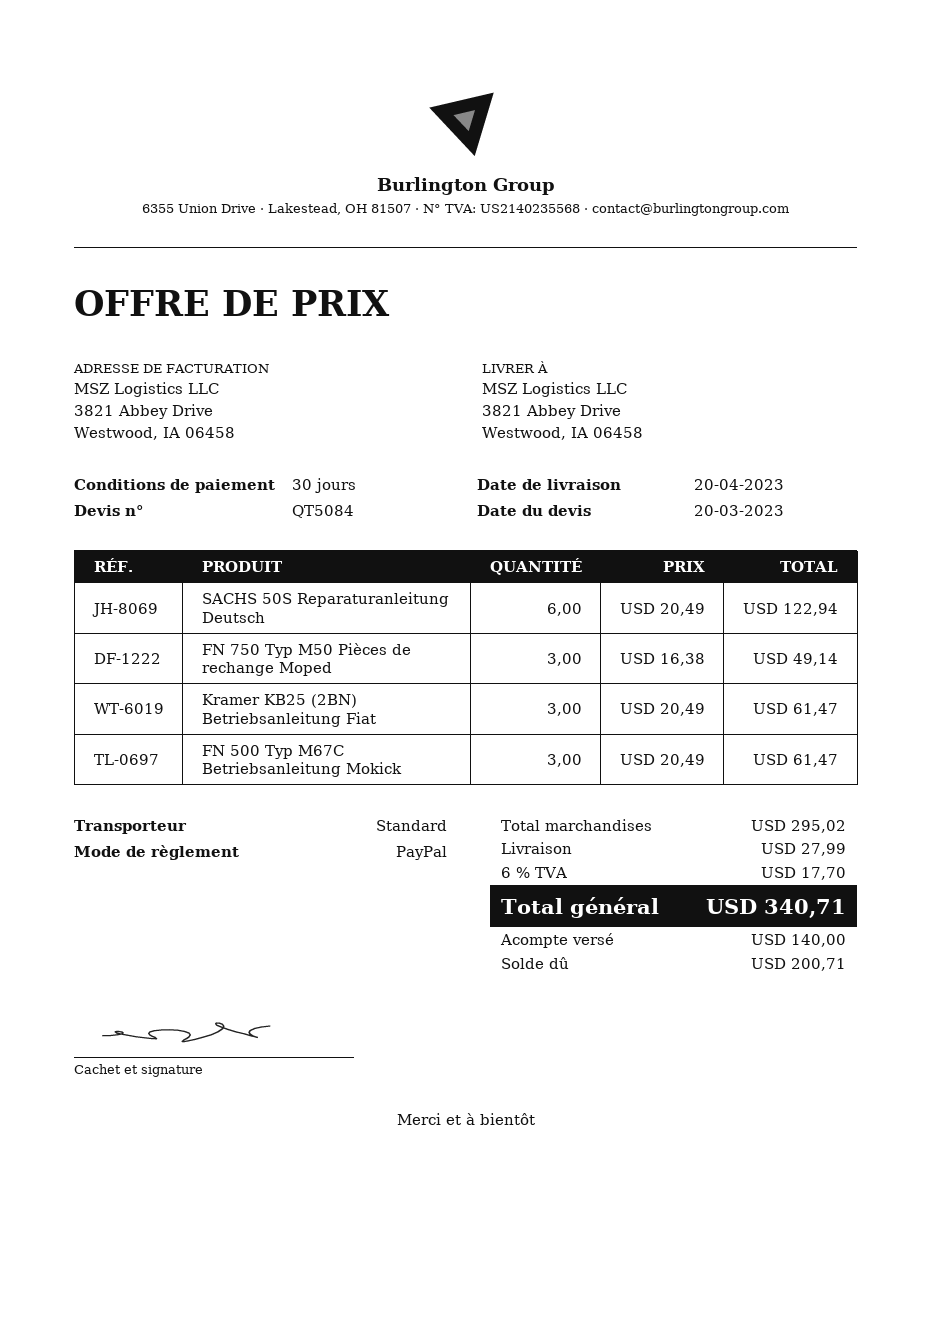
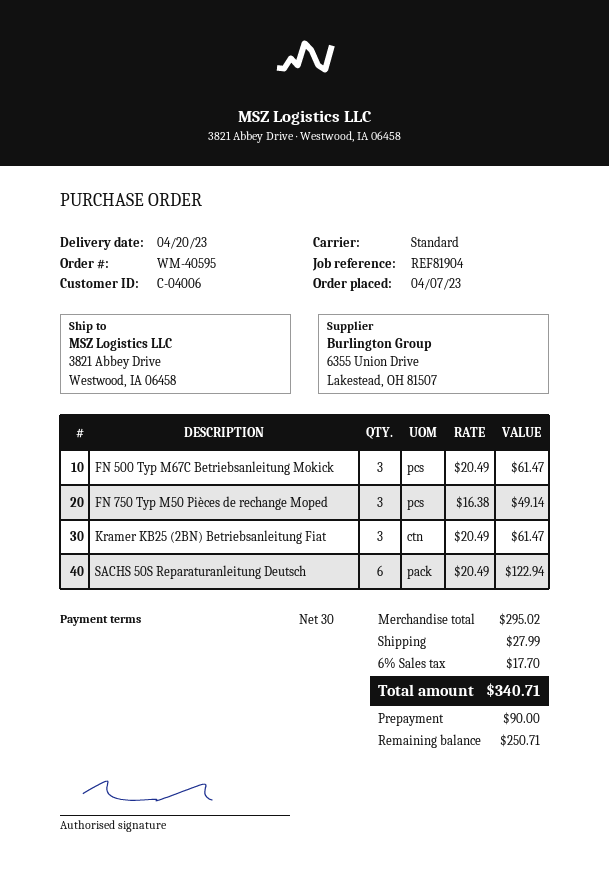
deposit: 140.00 -> 90.00
balance: 200.71 -> 250.71

